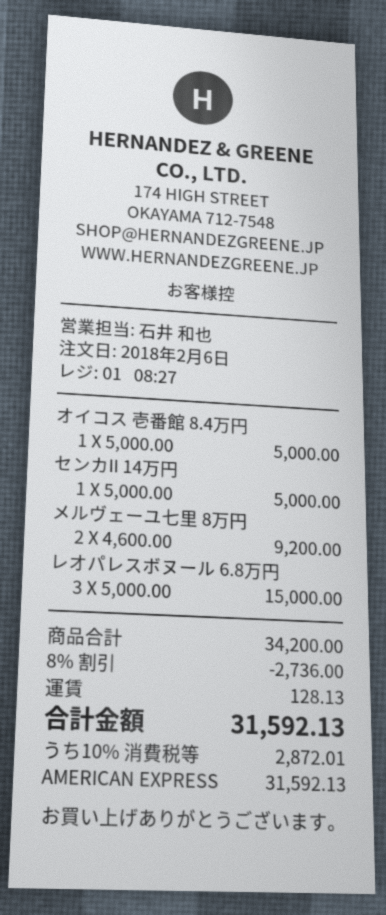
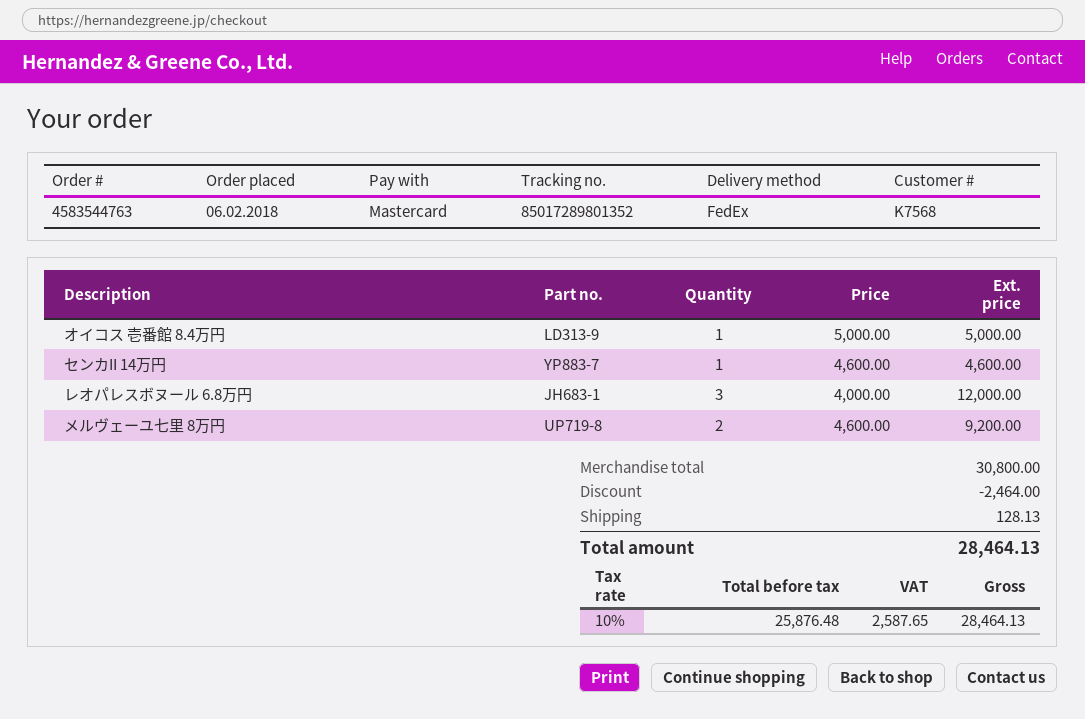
payment method: American Express -> Mastercard
センカII 14万円: 1 x 5000.00 = 5000.00 -> 1 x 4600.00 = 4600.00
レオパレスボヌール 6.8万円: 3 x 5000.00 = 15000.00 -> 3 x 4000.00 = 12000.00
subtotal: 34200.00 -> 30800.00
discount: 2736.00 -> 2464.00
tax: 10% = 2872.01 -> 10% = 2587.65
total: 31592.13 -> 28464.13

